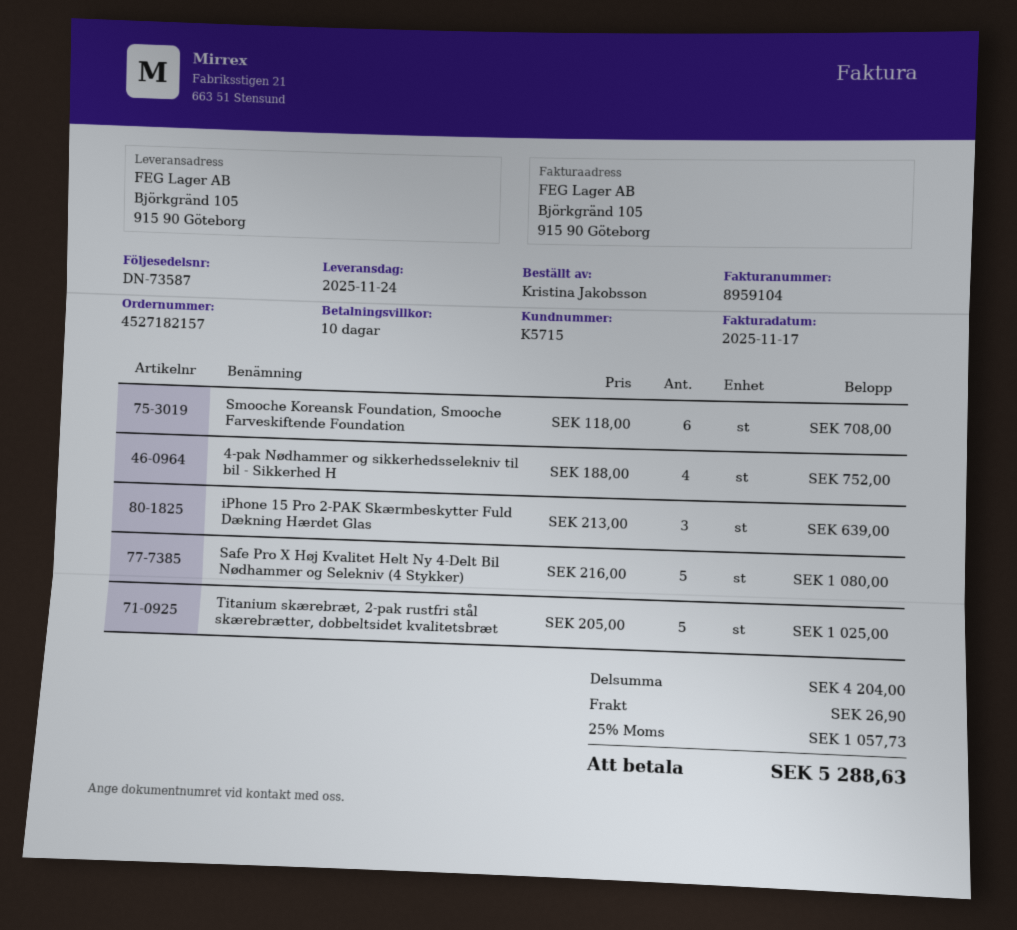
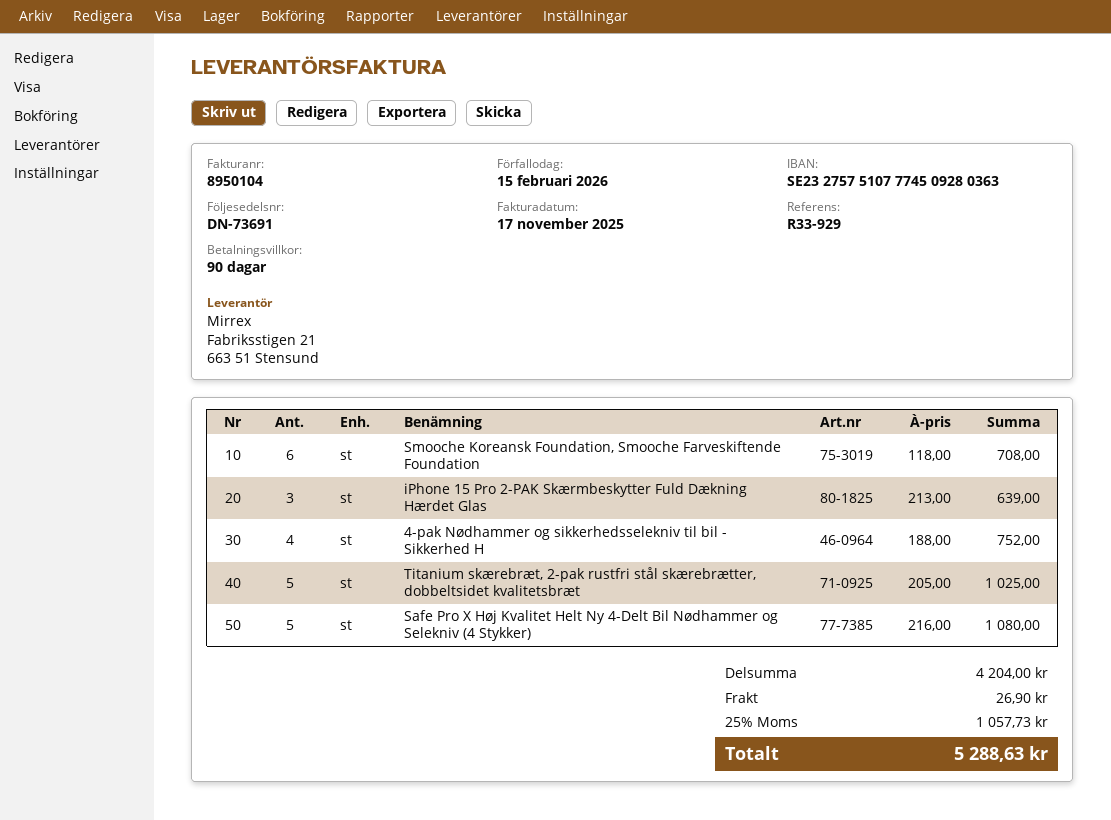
delivery note number: DN-73587 -> DN-73691
invoice number: 8959104 -> 8950104
payment terms: 10 days -> 90 days

